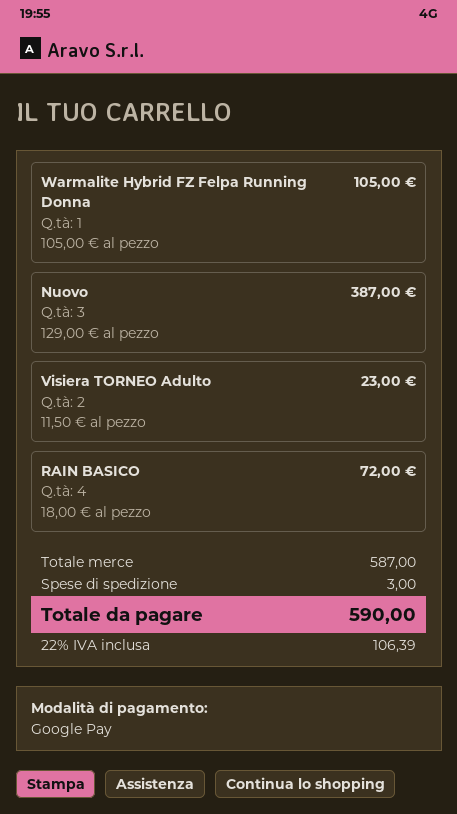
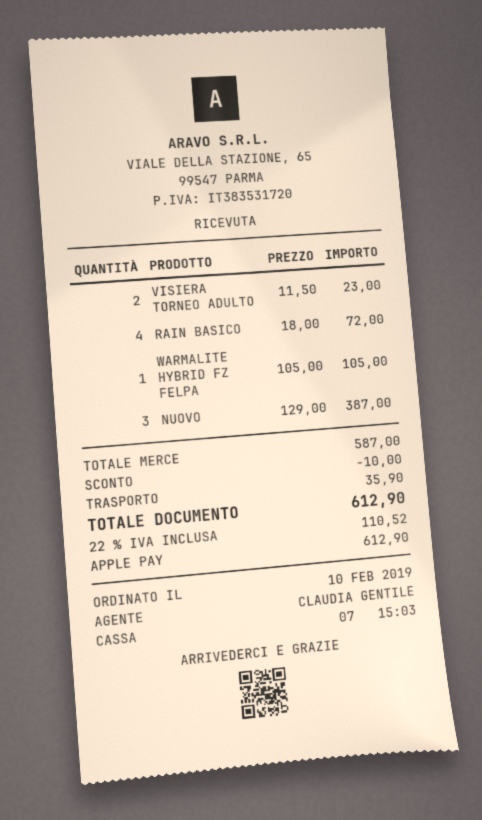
payment method: Google Pay -> Apple Pay
discount: none -> 10.00
shipping: 3.00 -> 35.90
tax: 22% = 106.39 -> 22% = 110.52
total: 590.00 -> 612.90

